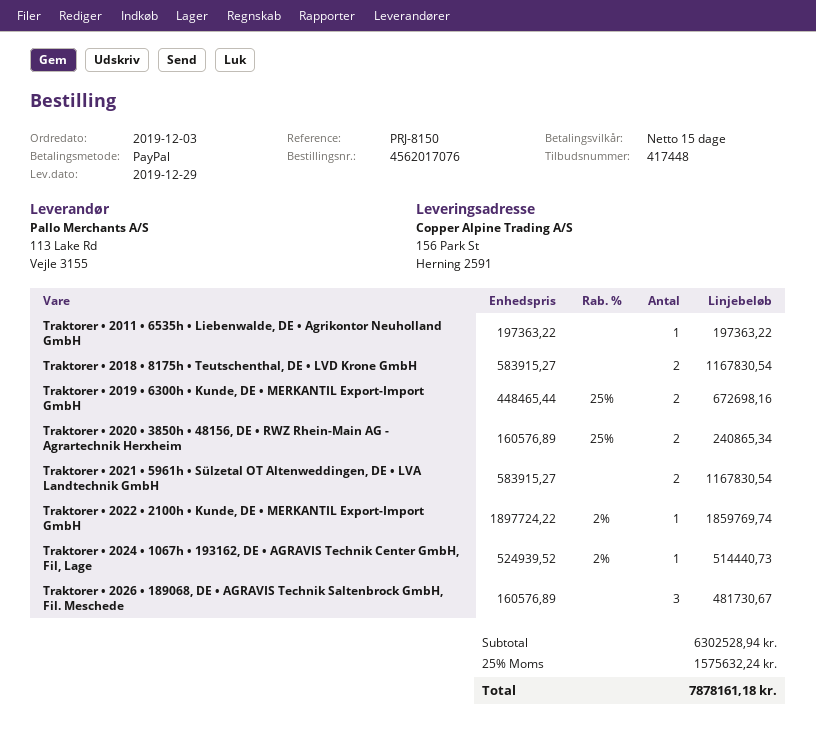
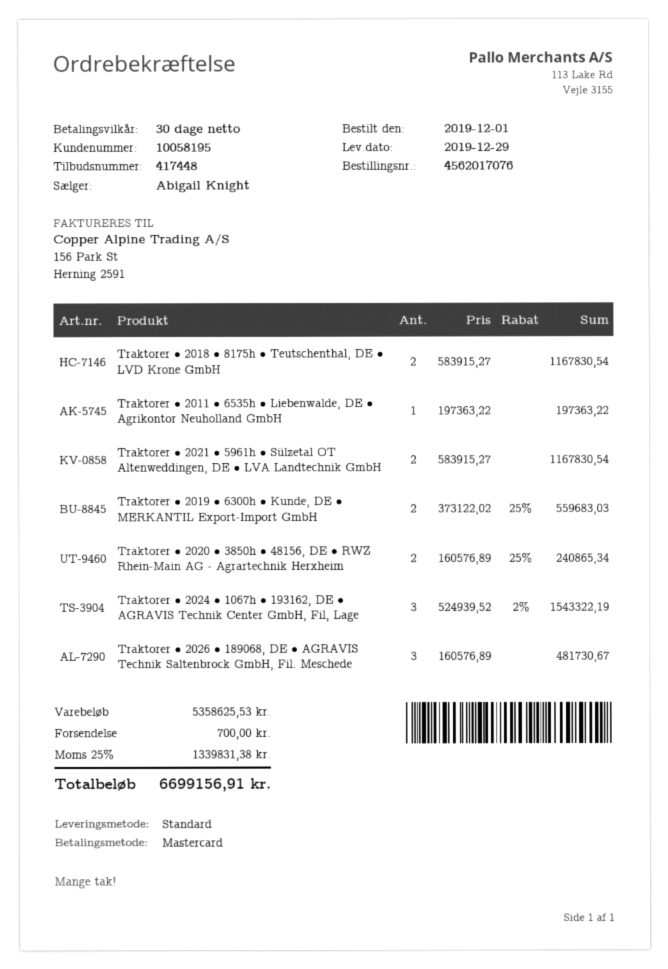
order date: 2019-12-03 -> 2019-12-01
payment terms: 15 days -> 30 days
payment method: PayPal -> Mastercard
Traktorer • 2019 • 6300h • Kunde, DE • MERKANTIL Export-Import GmbH: 2 x 448465.44 - 25% = 672698.16 -> 2 x 373122.02 - 25% = 559683.03
Traktorer • 2022 • 2100h • Kunde, DE • MERKANTIL Export-Import GmbH: 1 x 1897724.22 - 2% = 1859769.74 -> none
Traktorer • 2024 • 1067h • 193162, DE • AGRAVIS Technik Center GmbH, Fil, Lage: 1 x 524939.52 - 2% = 514440.73 -> 3 x 524939.52 - 2% = 1543322.19
subtotal: 6302528.94 -> 5358625.53
shipping: none -> 700.00
tax: 25% = 1575632.24 -> 25% = 1339831.38
total: 7878161.18 -> 6699156.91

